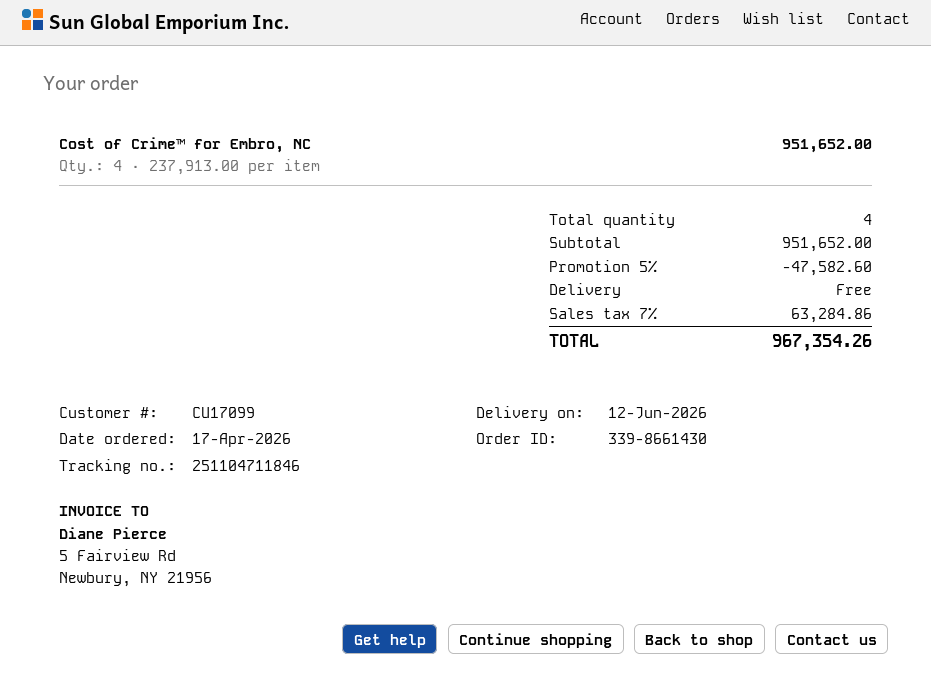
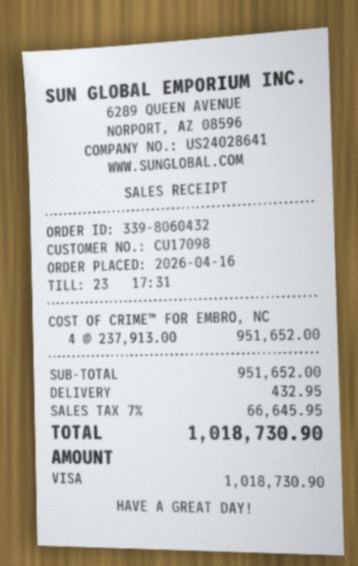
order number: 339-8661430 -> 339-8060432
order date: 2026-04-17 -> 2026-04-16
customer number: CU17099 -> CU17098
discount: 5% = 47582.60 -> none
shipping: 0.00 -> 432.95
tax: 7% = 63284.86 -> 7% = 66645.95
total: 967354.26 -> 1018730.90

